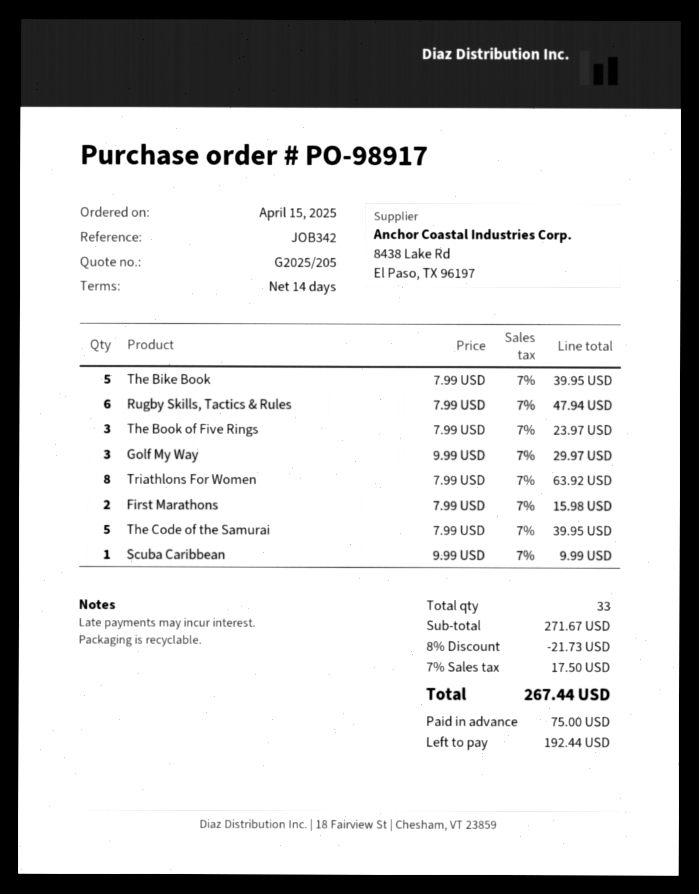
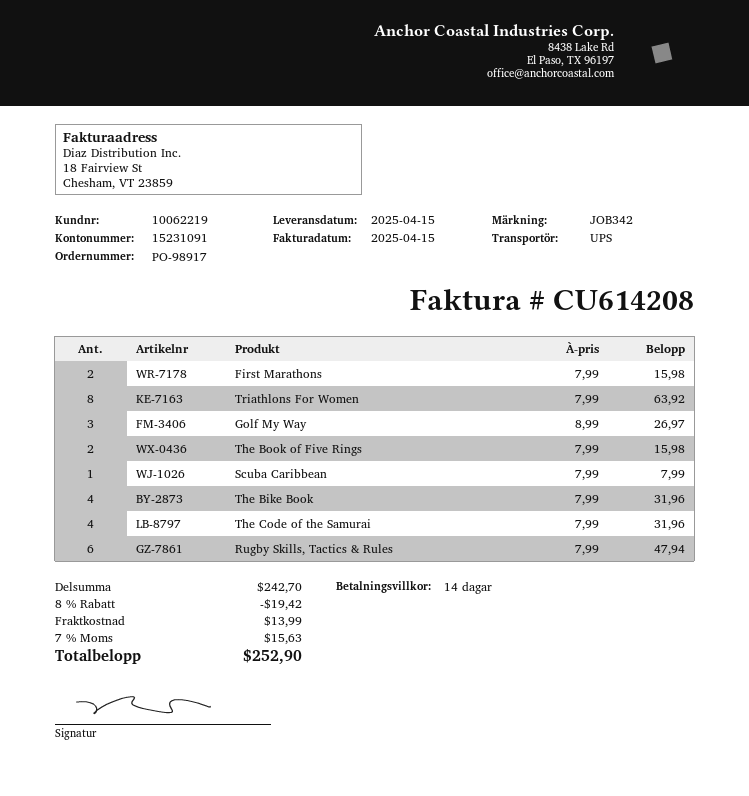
The Bike Book: 5 x 7.99 = 39.95 -> 4 x 7.99 = 31.96
The Book of Five Rings: 3 x 7.99 = 23.97 -> 2 x 7.99 = 15.98
Golf My Way: 3 x 9.99 = 29.97 -> 3 x 8.99 = 26.97
The Code of the Samurai: 5 x 7.99 = 39.95 -> 4 x 7.99 = 31.96
Scuba Caribbean: 1 x 9.99 = 9.99 -> 1 x 7.99 = 7.99
subtotal: 271.67 -> 242.70
discount: 8% = 21.73 -> 8% = 19.42
shipping: none -> 13.99
tax: 7% = 17.50 -> 7% = 15.63
total: 267.44 -> 252.90

